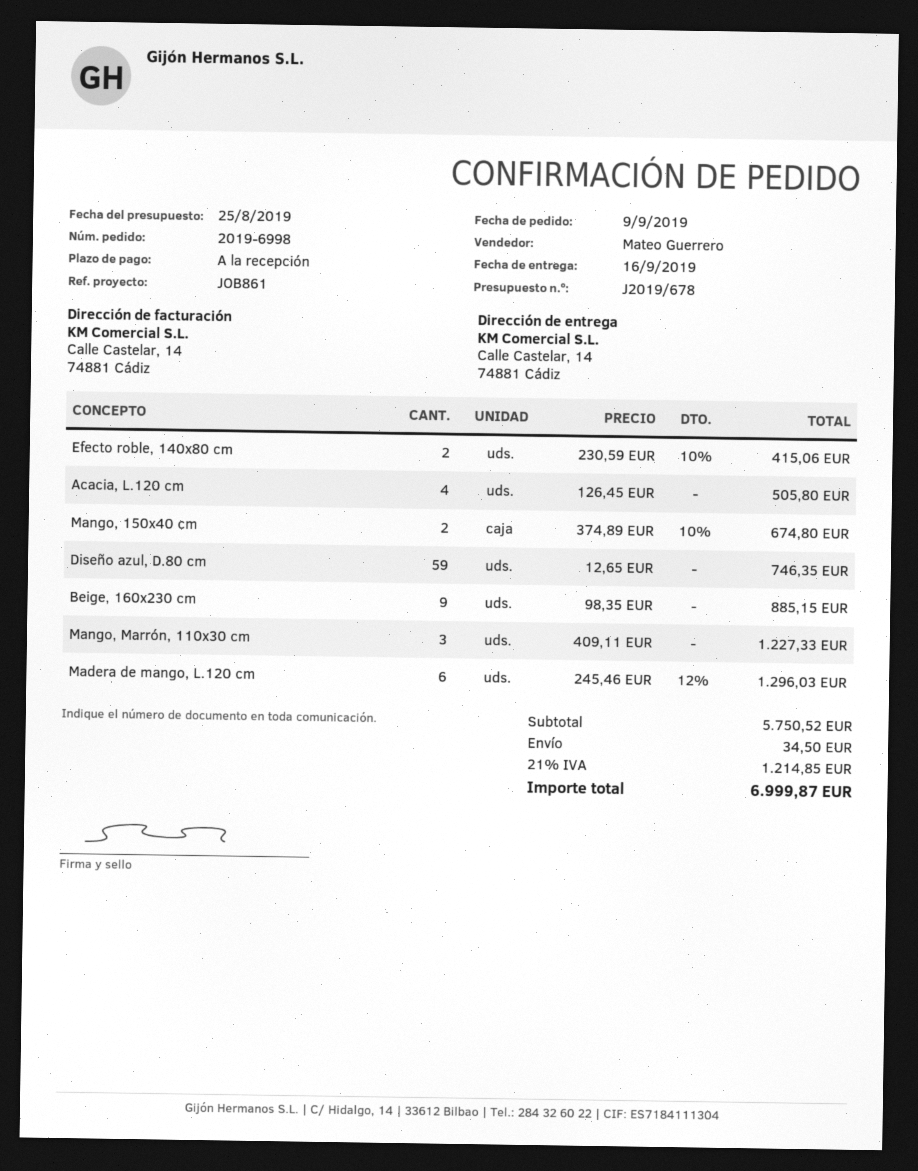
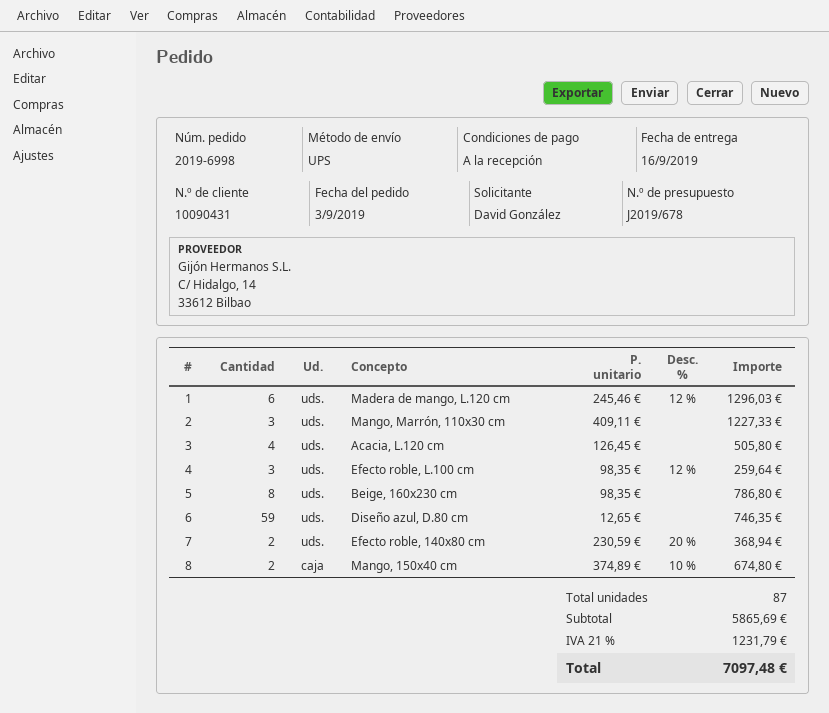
order date: 2019-09-09 -> 2019-09-03
Efecto roble, 140x80 cm: 2 x 230.59 - 10% = 415.06 -> 2 x 230.59 - 20% = 368.94
Beige, 160x230 cm: 9 x 98.35 = 885.15 -> 8 x 98.35 = 786.80
Efecto roble, L.100 cm: none -> 3 x 98.35 - 12% = 259.64
subtotal: 5750.52 -> 5865.69
shipping: 34.50 -> none
tax: 21% = 1214.85 -> 21% = 1231.79
total: 6999.87 -> 7097.48

